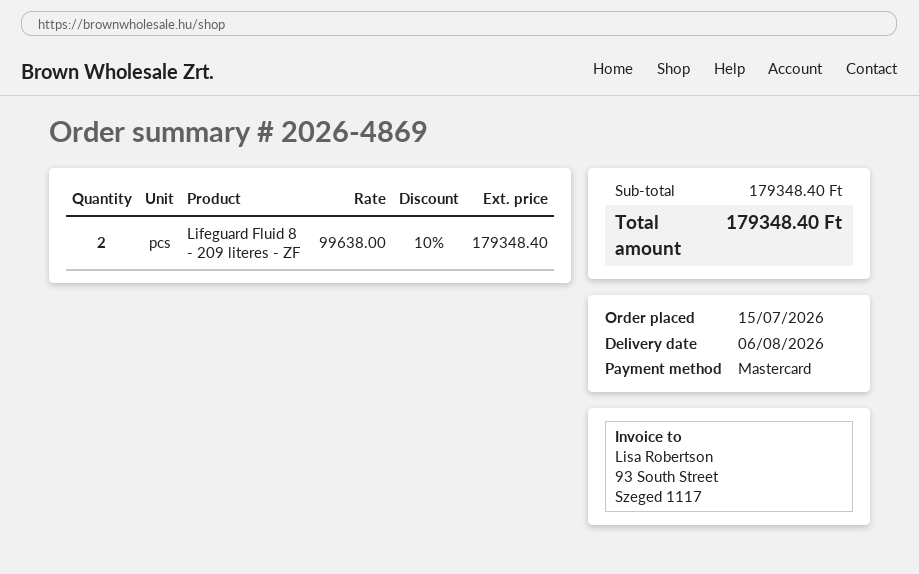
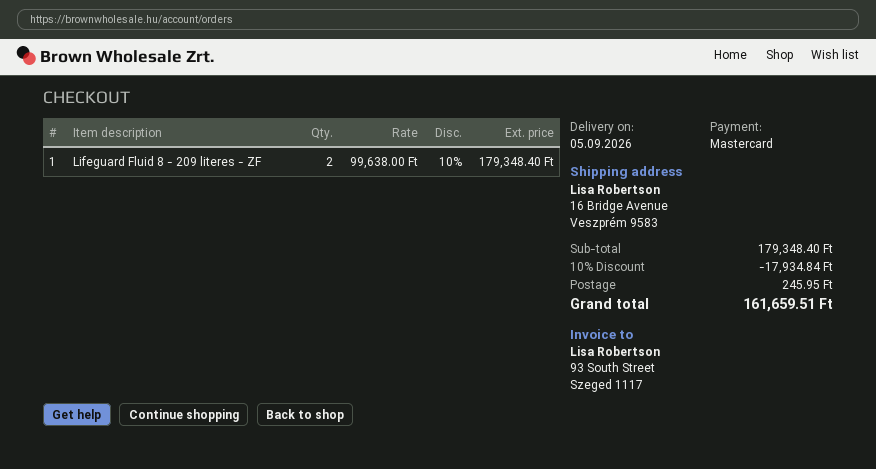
delivery date: 2026-08-06 -> 2026-09-05
discount: none -> 10% = 17934.84
shipping: none -> 245.95
total: 179348.40 -> 161659.51

